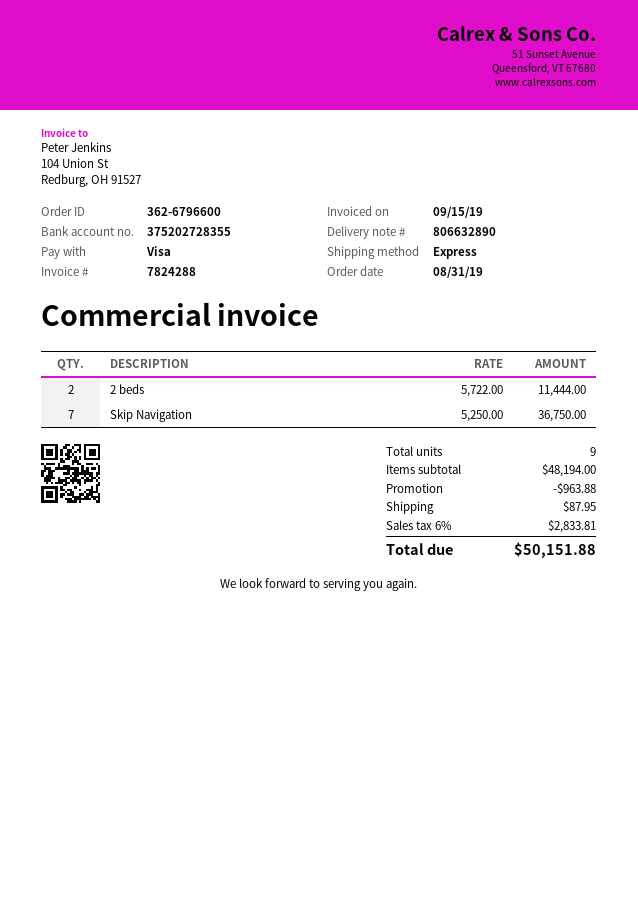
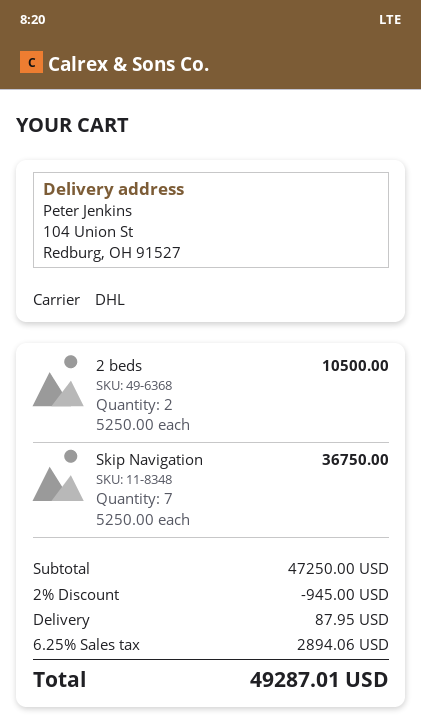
shipping method: express -> DHL
2 beds: 2 x 5722.00 = 11444.00 -> 2 x 5250.00 = 10500.00
subtotal: 48194.00 -> 47250.00
discount: 963.88 -> 945.00
tax: 6% = 2833.81 -> 6.25% = 2894.06
total: 50151.88 -> 49287.01

